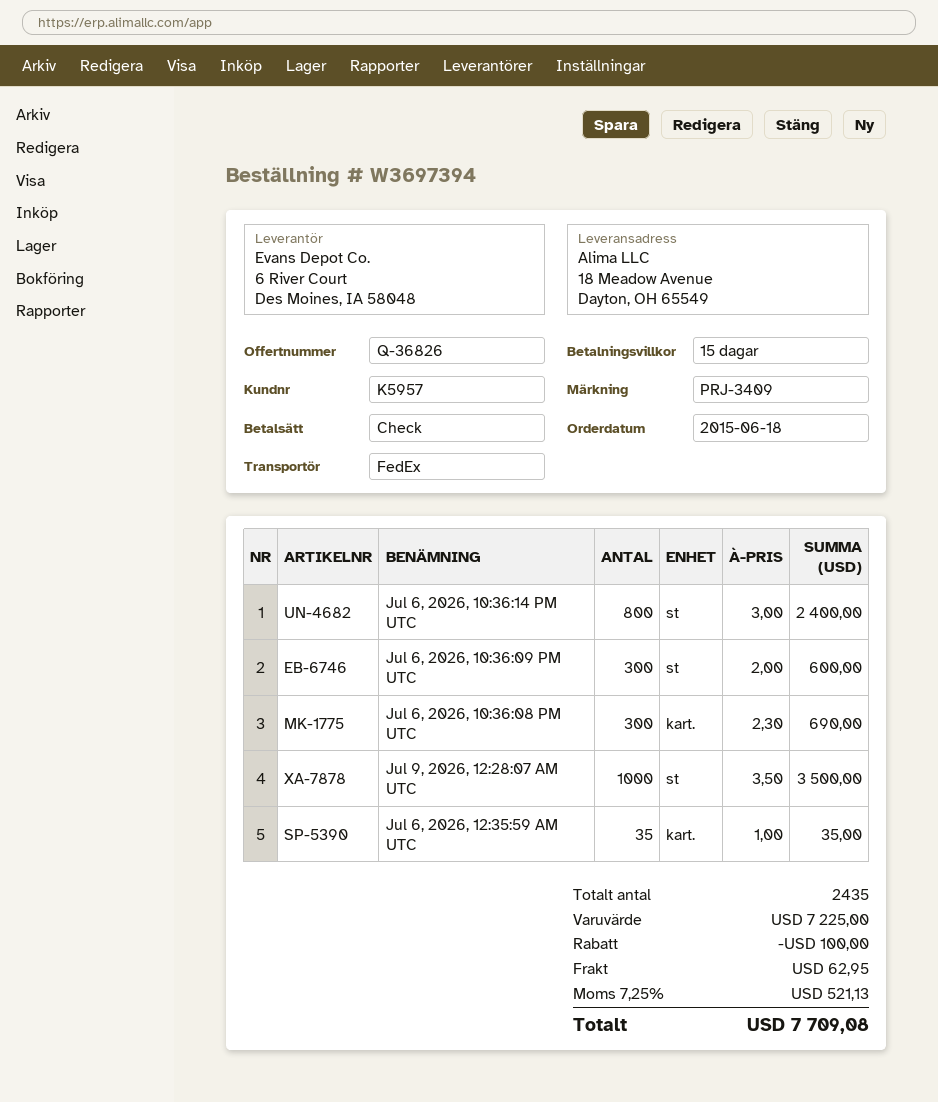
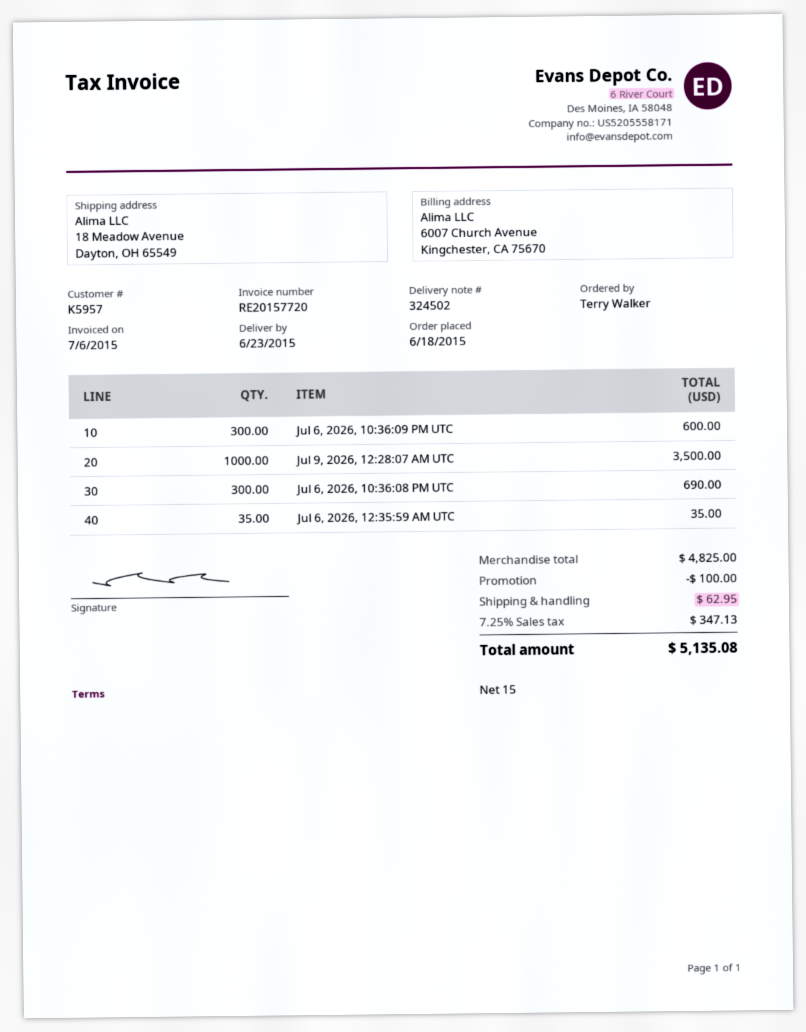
Jul 6, 2026, 10:36:14 PM UTC: 800 for 2400.00 -> none
subtotal: 7225.00 -> 4825.00
tax: 7.25% = 521.13 -> 7.25% = 347.13
total: 7709.08 -> 5135.08

